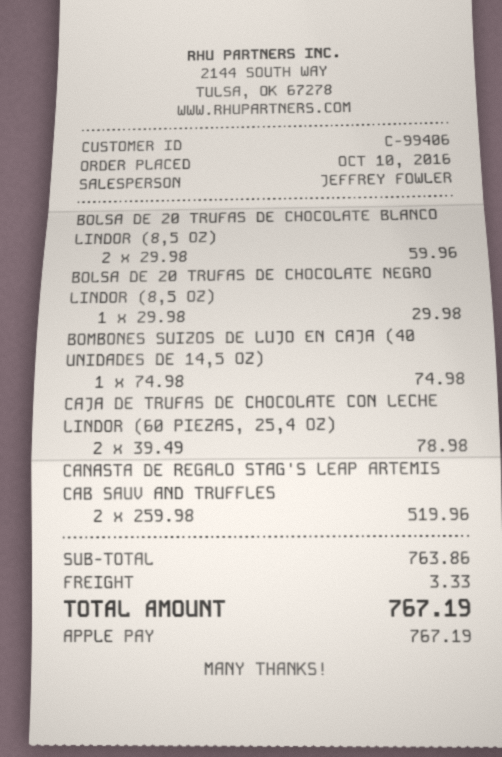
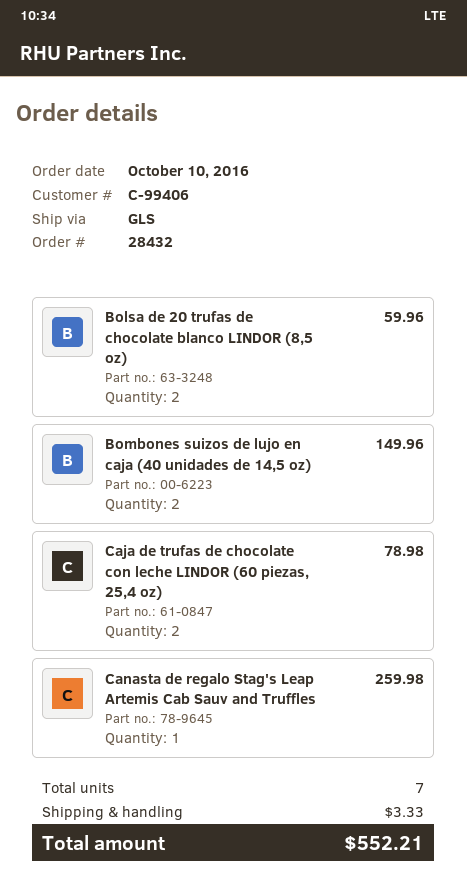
BOLSA DE 20 TRUFAS DE CHOCOLATE NEGRO LINDOR (8,5 OZ): 1 for 29.98 -> none
BOMBONES SUIZOS DE LUJO EN CAJA (40 UNIDADES DE 14,5 OZ): 1 for 74.98 -> 2 for 149.96
CANASTA DE REGALO STAG'S LEAP ARTEMIS CAB SAUV AND TRUFFLES: 2 for 519.96 -> 1 for 259.98
total: 767.19 -> 552.21

